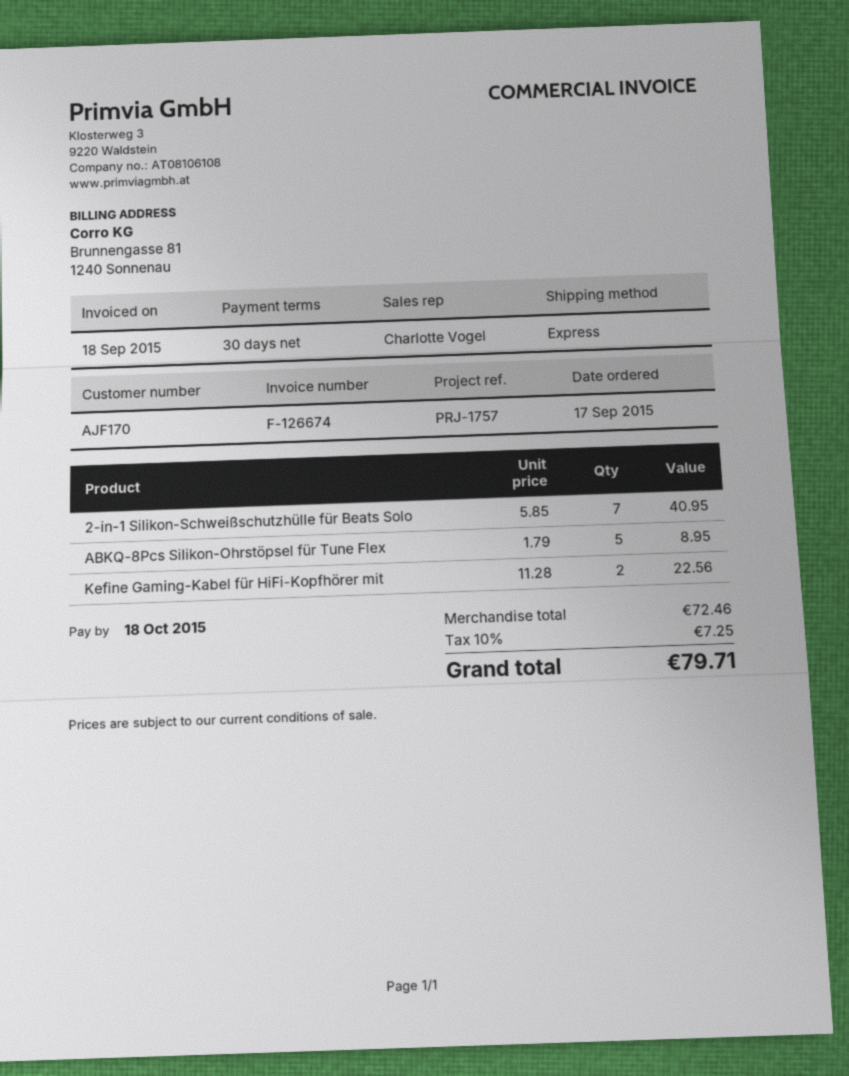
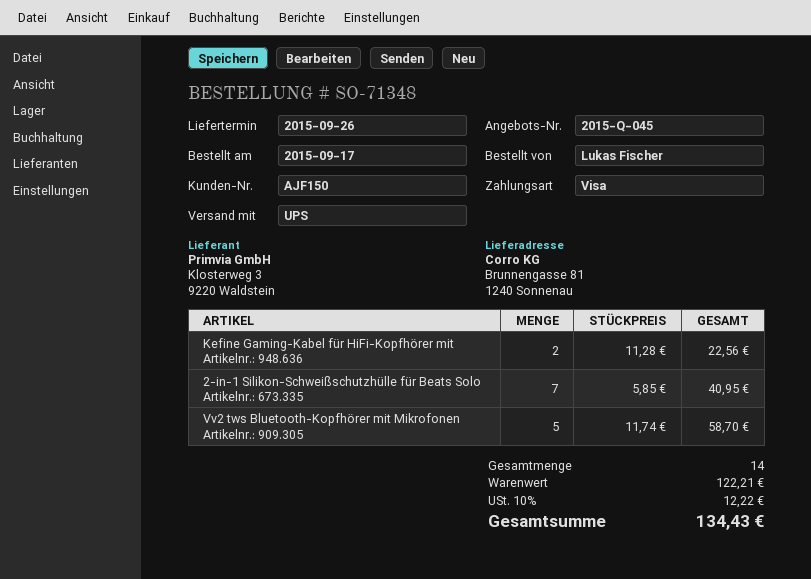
customer number: AJF170 -> AJF150
shipping method: express -> UPS
ABKQ-8Pcs Silikon-Ohrstöpsel für Tune Flex: 5 x 1.79 = 8.95 -> none
Vv2 tws Bluetooth-Kopfhörer mit Mikrofonen: none -> 5 x 11.74 = 58.70
subtotal: 72.46 -> 122.21
tax: 10% = 7.25 -> 10% = 12.22
total: 79.71 -> 134.43

